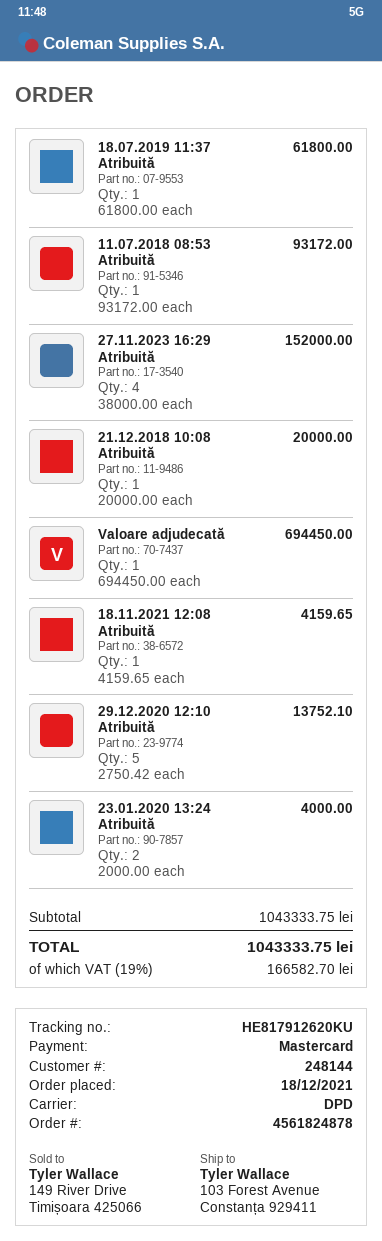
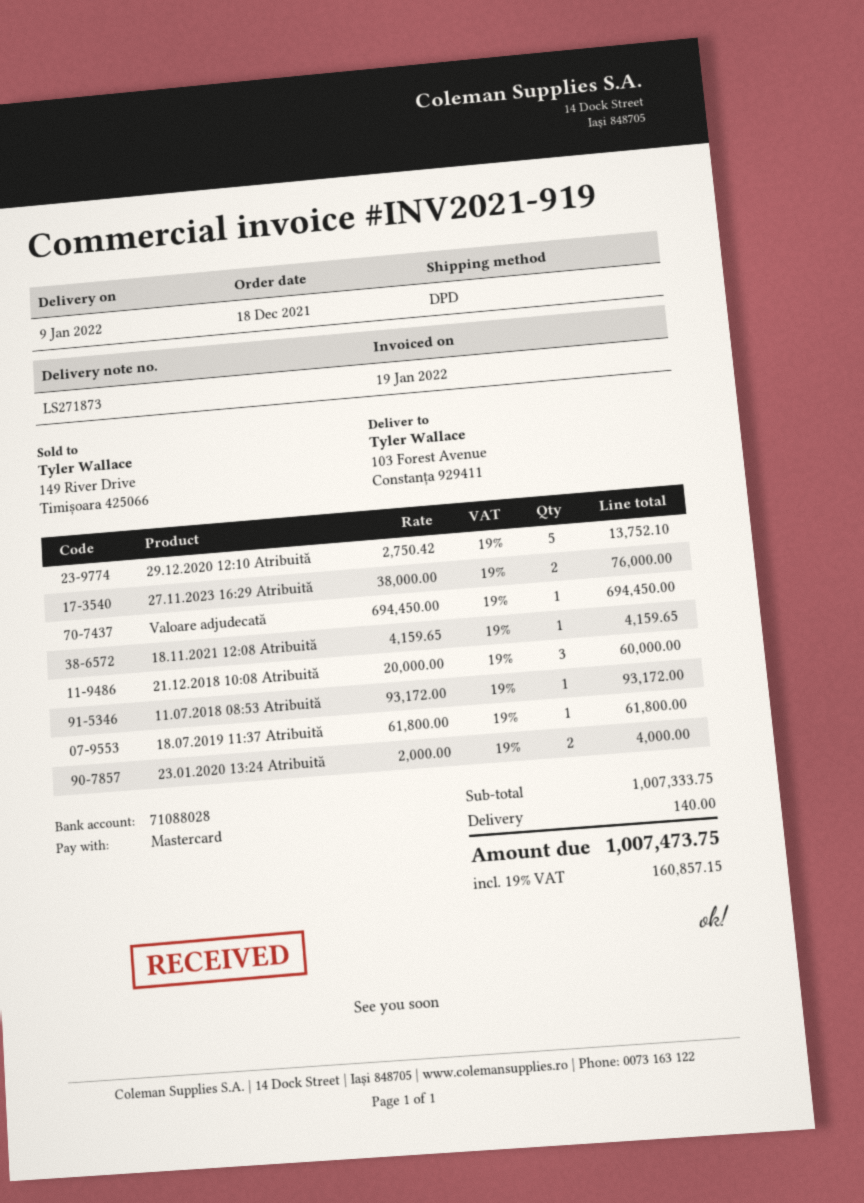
27.11.2023 16:29 Atribuită: 4 x 38000.00 = 152000.00 -> 2 x 38000.00 = 76000.00
21.12.2018 10:08 Atribuită: 1 x 20000.00 = 20000.00 -> 3 x 20000.00 = 60000.00
subtotal: 1043333.75 -> 1007333.75
shipping: none -> 140.00
tax: 19% = 166582.70 -> 19% = 160857.15
total: 1043333.75 -> 1007473.75

